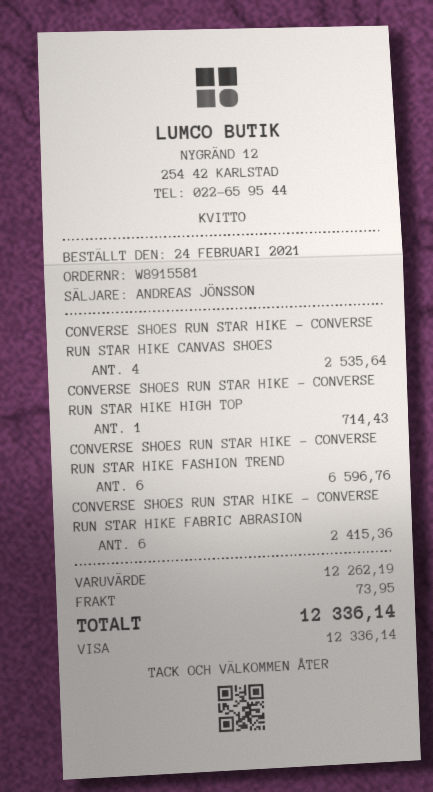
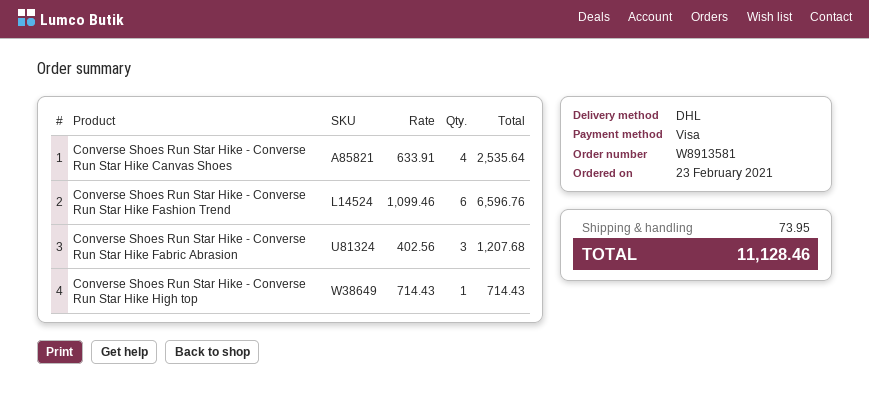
order number: W8915581 -> W8913581
order date: 2021-02-24 -> 2021-02-23
CONVERSE SHOES RUN STAR HIKE - CONVERSE RUN STAR HIKE FABRIC ABRASION: 6 for 2415.36 -> 3 for 1207.68
total: 12336.14 -> 11128.46

